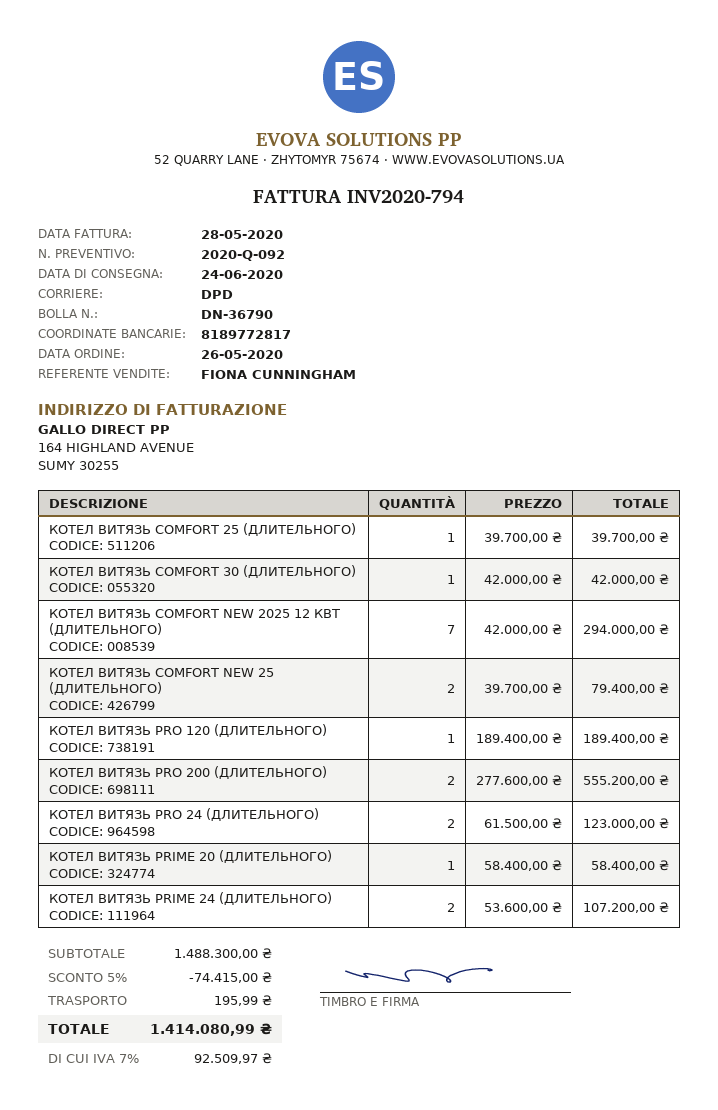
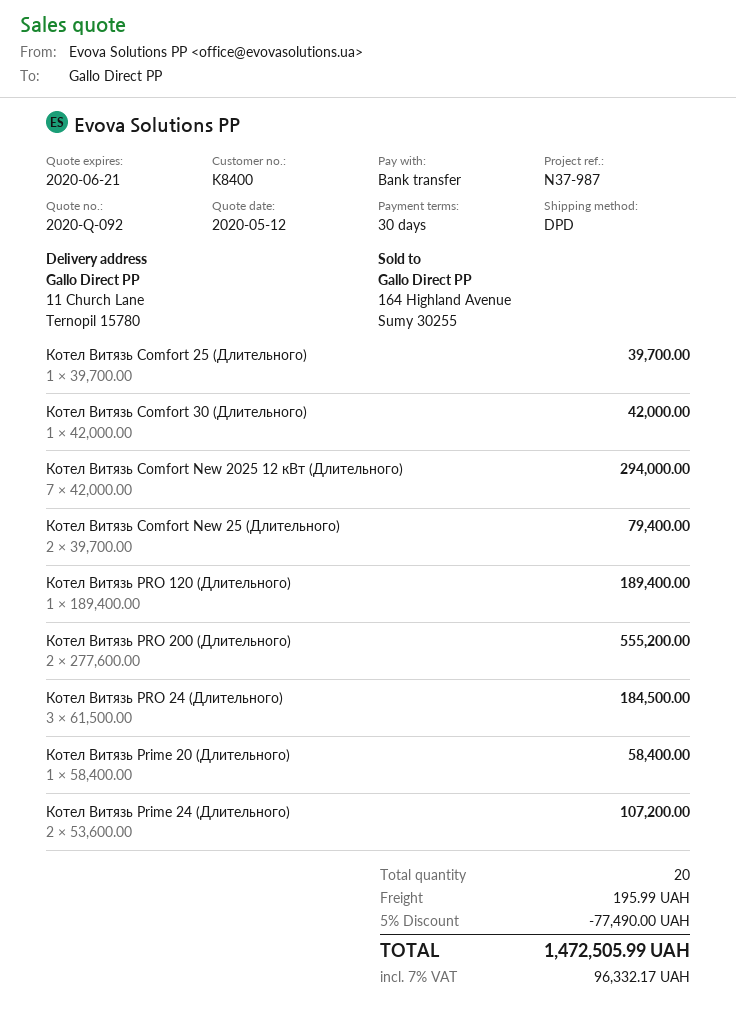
КОТЕЛ ВИТЯЗЬ PRO 24 (ДЛИТЕЛЬНОГО): 2 x 61500.00 = 123000.00 -> 3 x 61500.00 = 184500.00
discount: 5% = 74415.00 -> 5% = 77490.00
tax: 7% = 92509.97 -> 7% = 96332.17
total: 1414080.99 -> 1472505.99

